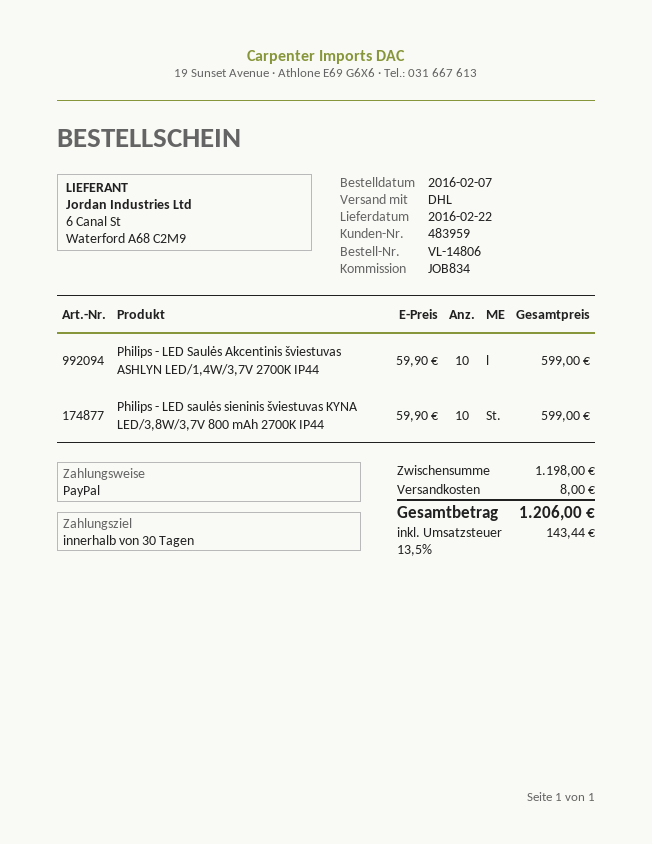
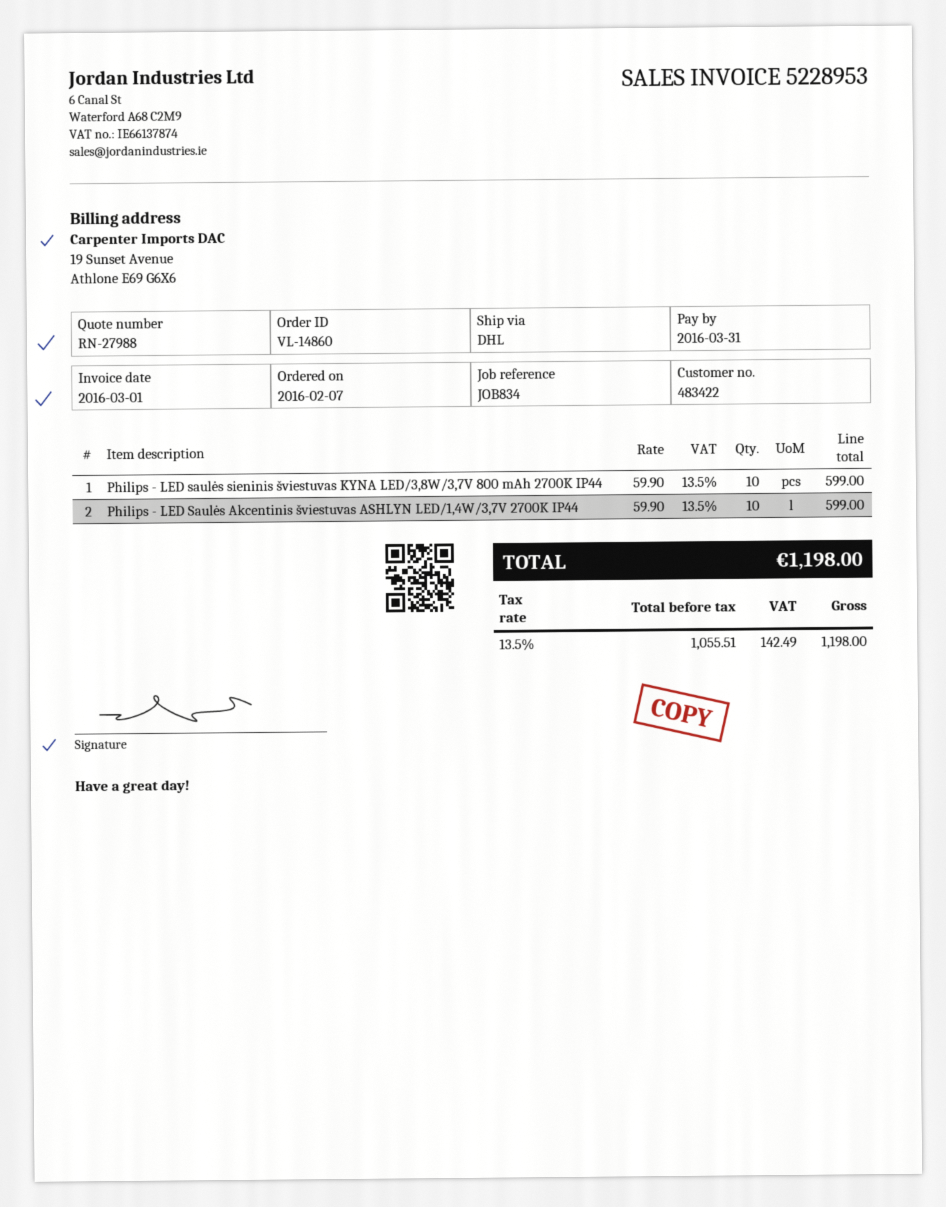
order number: VL-14806 -> VL-14860
customer number: 483959 -> 483422
shipping: 8.00 -> none
tax: 13.5% = 143.44 -> 13.5% = 142.49
total: 1206.00 -> 1198.00

